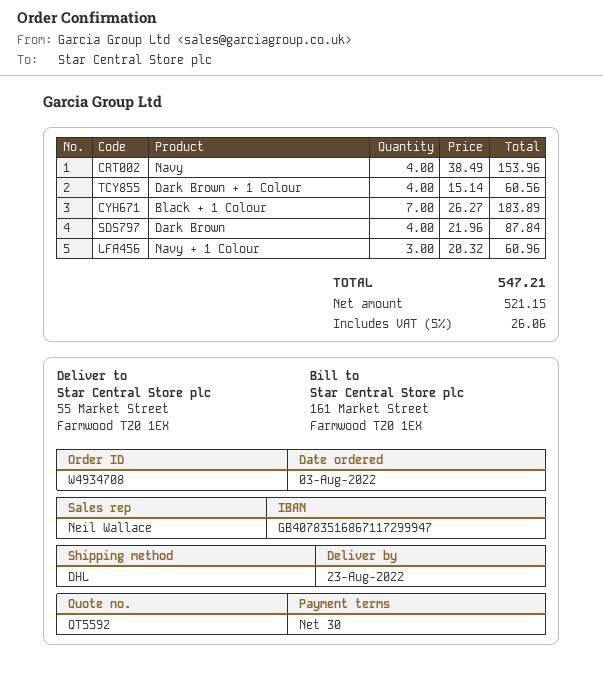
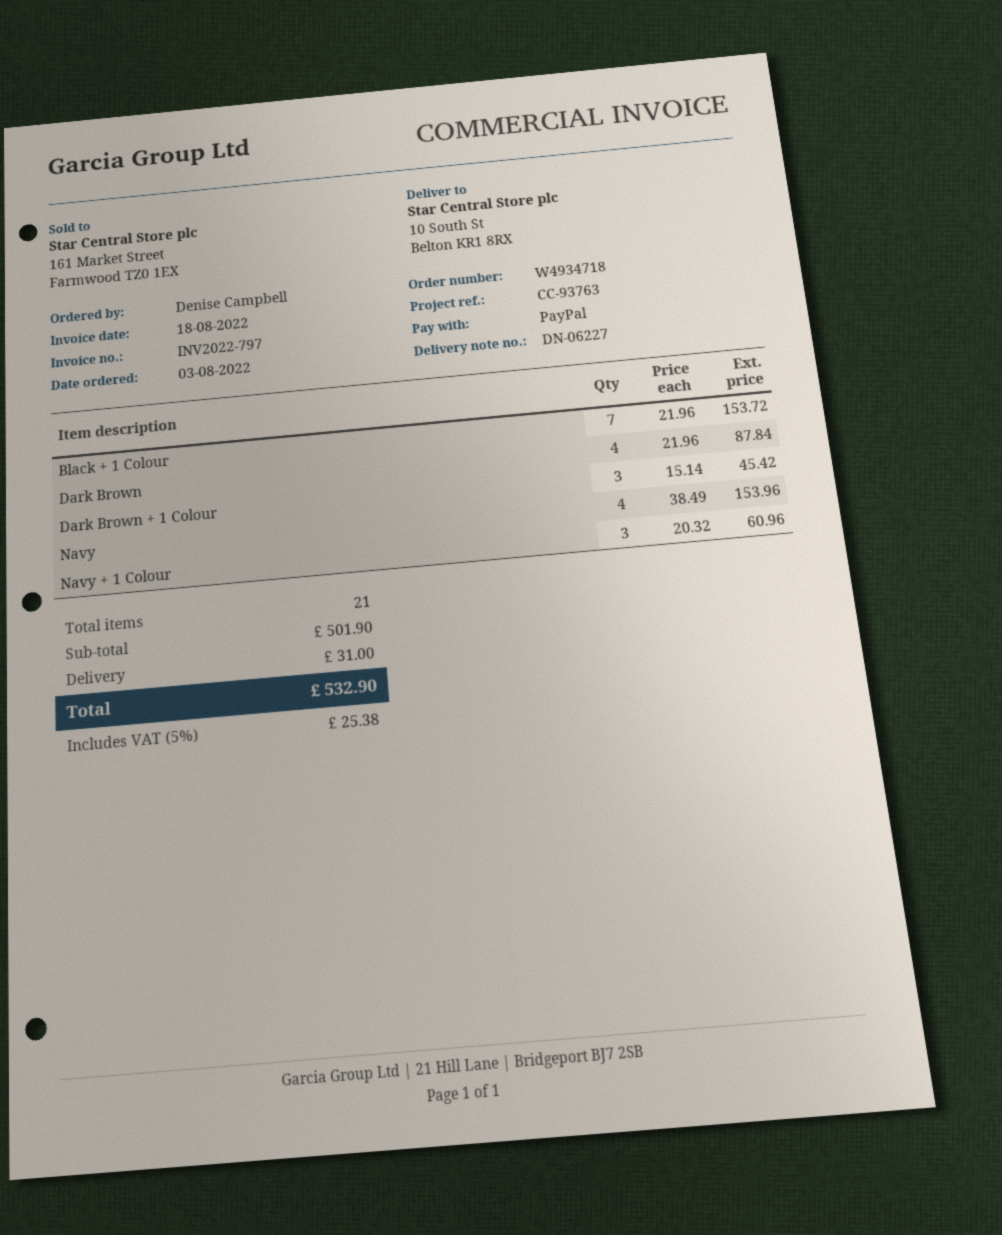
order number: W4934708 -> W4934718
ship to: 55 Market Street, Farmwood TZ0 1EX -> 10 South St, Belton KR1 8RX
Dark Brown + 1 Colour: 4 x 15.14 = 60.56 -> 3 x 15.14 = 45.42
Black + 1 Colour: 7 x 26.27 = 183.89 -> 7 x 21.96 = 153.72
shipping: none -> 31.00
tax: 5% = 26.06 -> 5% = 25.38
total: 547.21 -> 532.90

